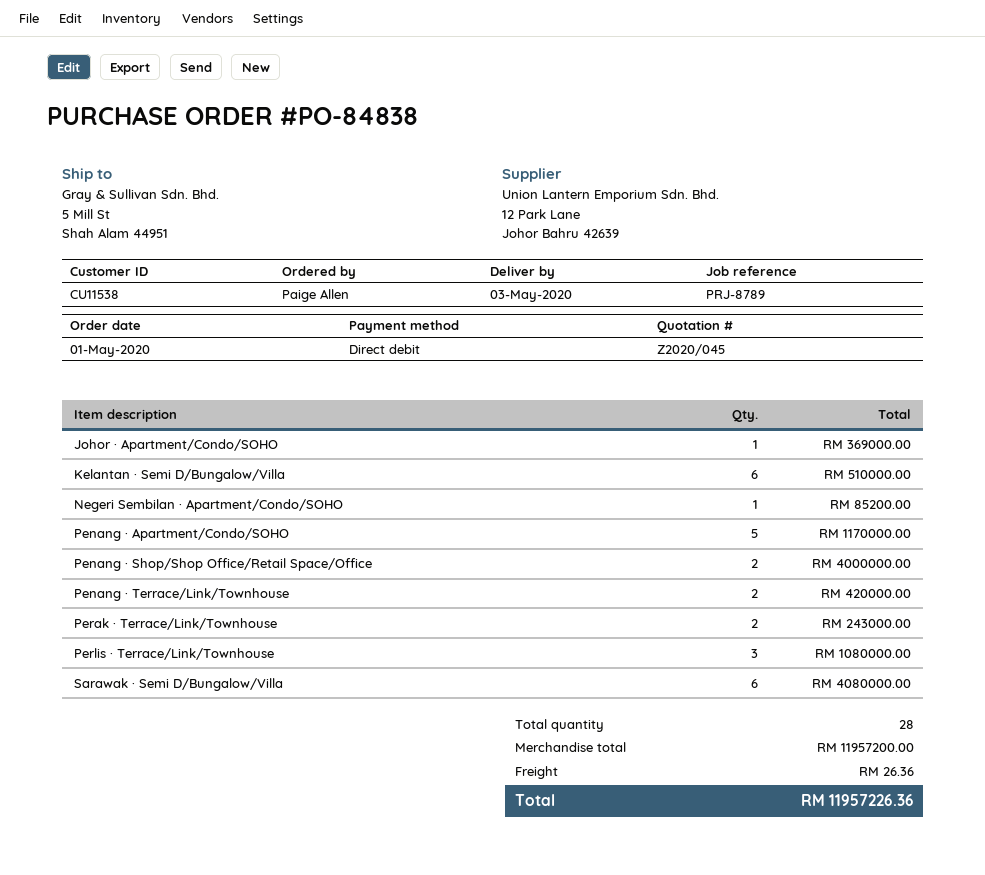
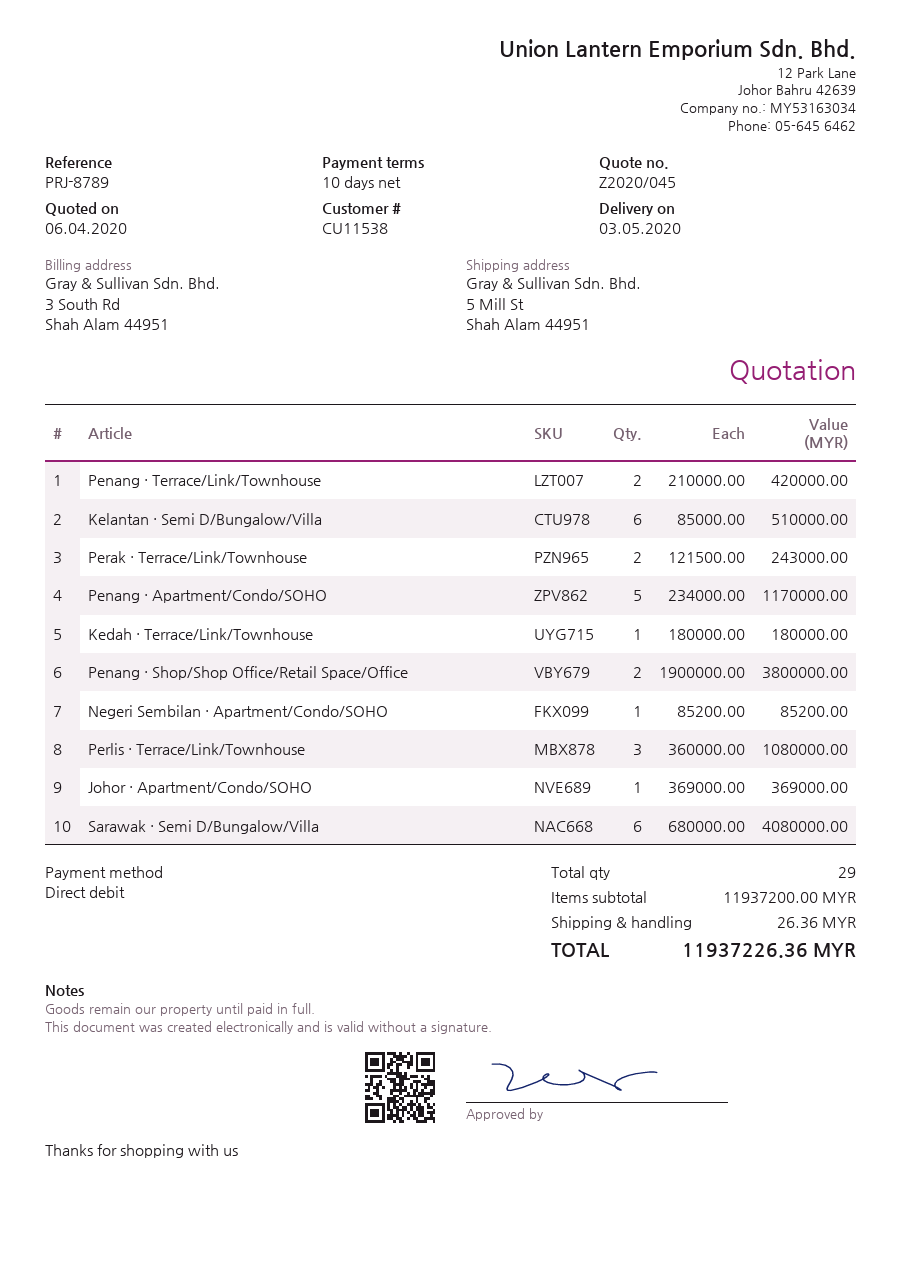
Penang · Shop/Shop Office/Retail Space/Office: 2 for 4000000.00 -> 2 for 3800000.00
Kedah · Terrace/Link/Townhouse: none -> 1 for 180000.00
total quantity: 28 -> 29
subtotal: 11957200.00 -> 11937200.00
total: 11957226.36 -> 11937226.36

